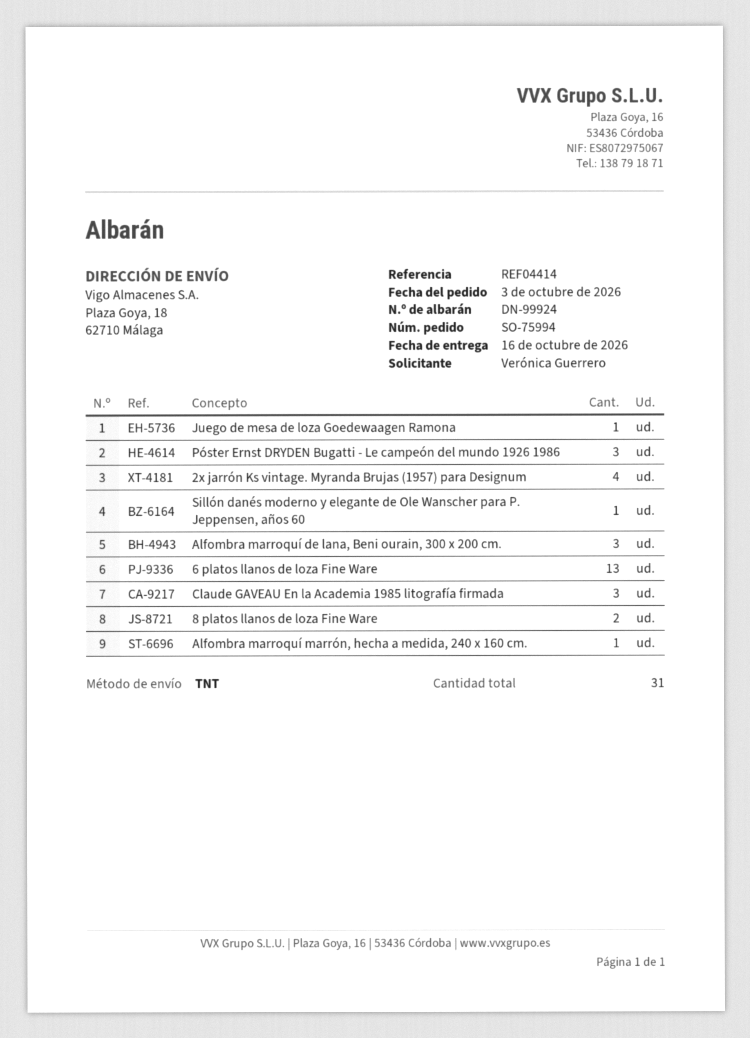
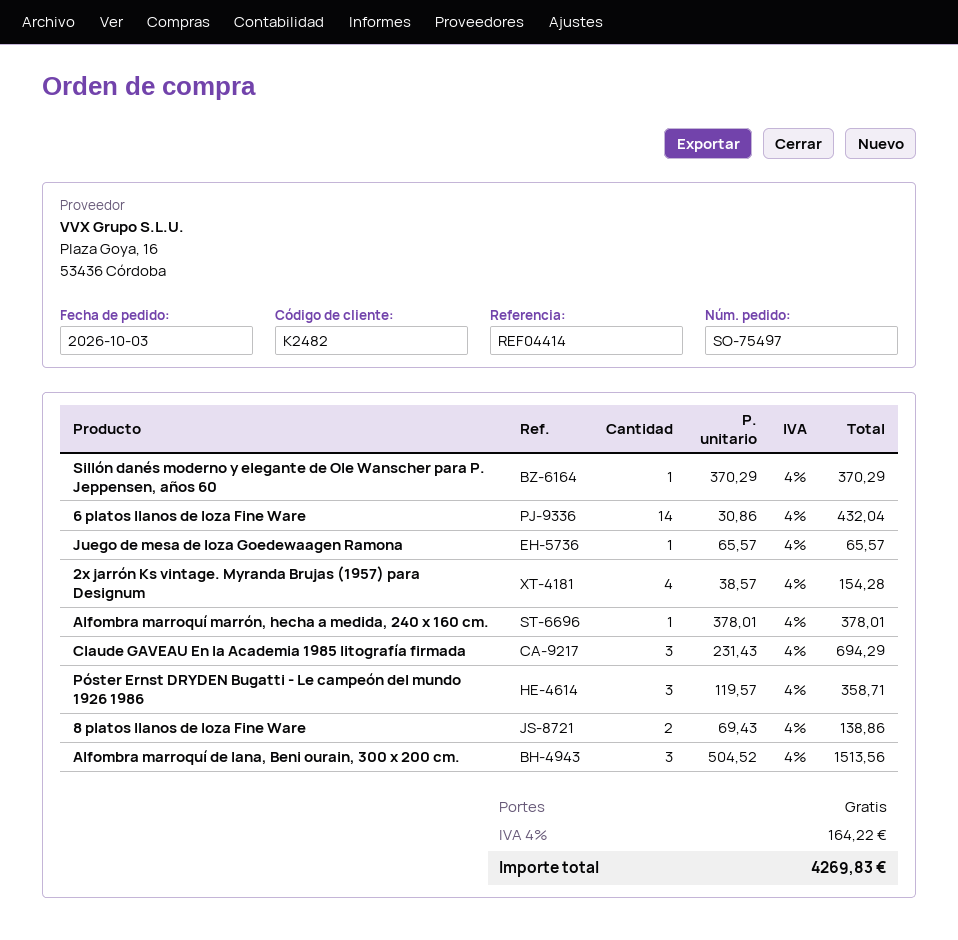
order number: SO-75994 -> SO-75497
6 platos llanos de loza Fine Ware: 13 -> 14

